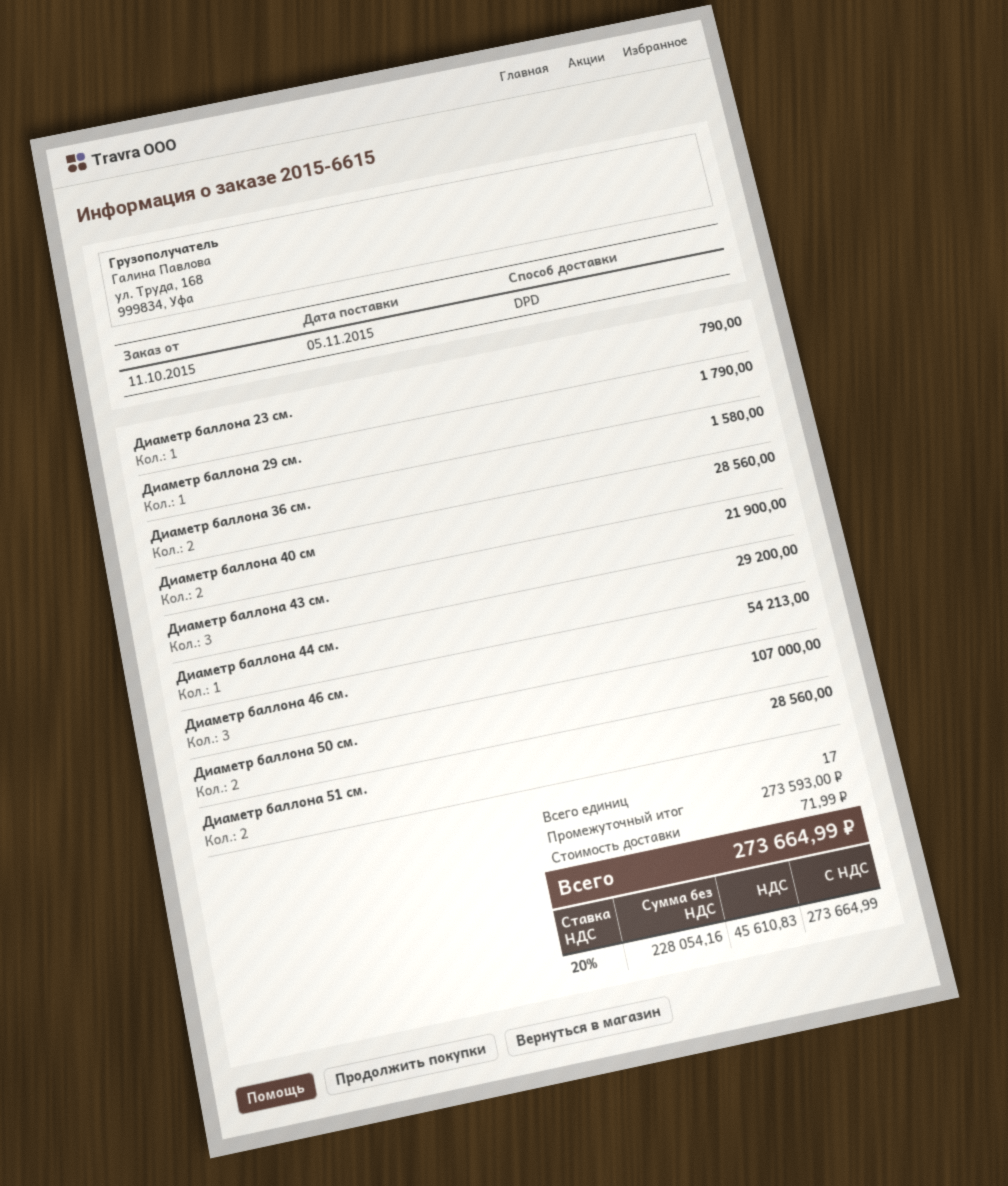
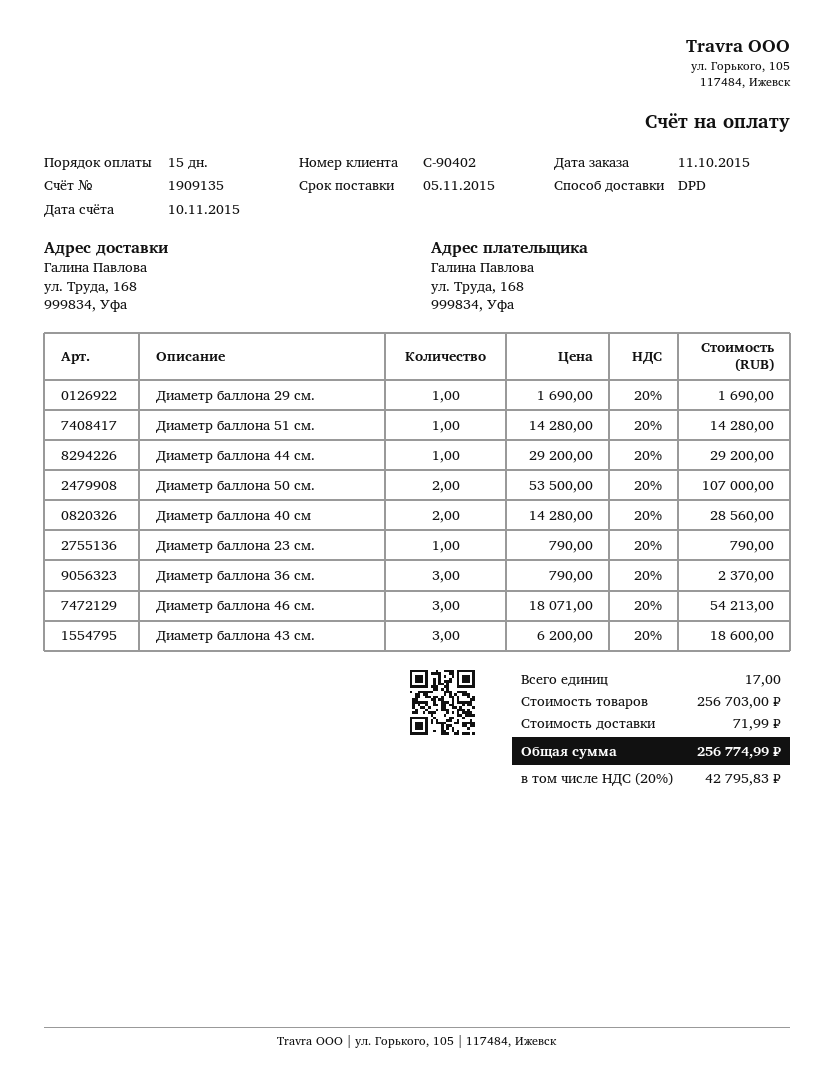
Диаметр баллона 29 см.: 1 for 1790.00 -> 1 for 1690.00
Диаметр баллона 36 см.: 2 for 1580.00 -> 3 for 2370.00
Диаметр баллона 43 см.: 3 for 21900.00 -> 3 for 18600.00
Диаметр баллона 51 см.: 2 for 28560.00 -> 1 for 14280.00
subtotal: 273593.00 -> 256703.00
tax: 20% = 45610.83 -> 20% = 42795.83
total: 273664.99 -> 256774.99

